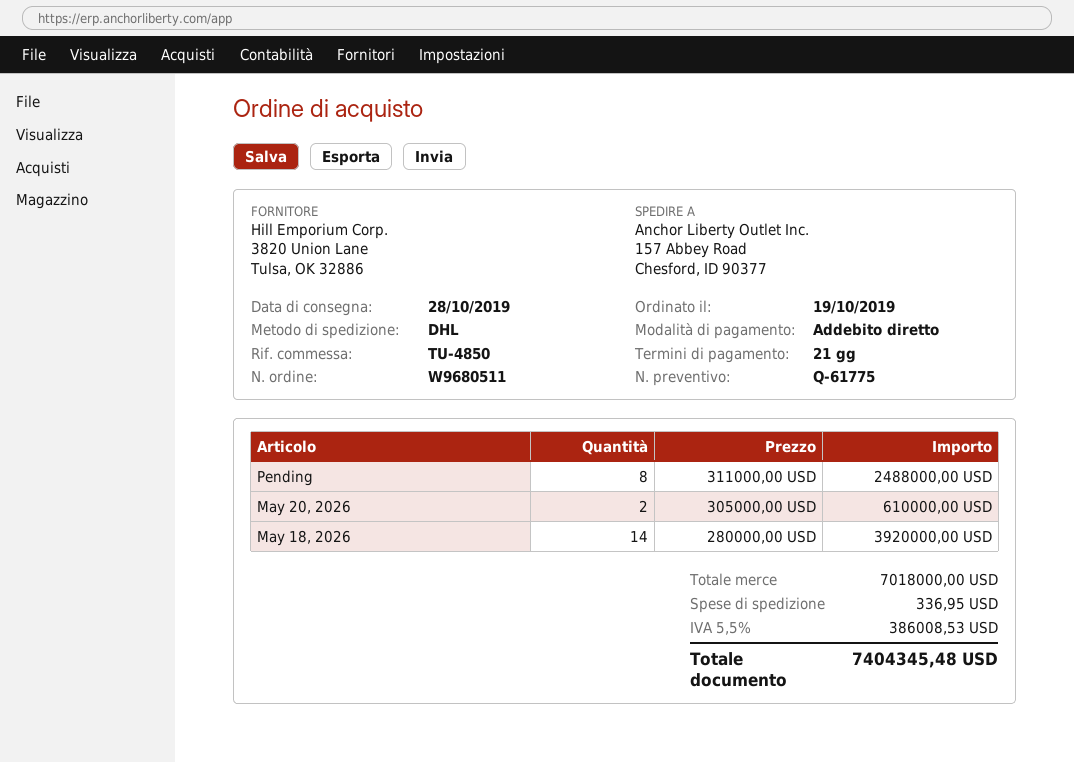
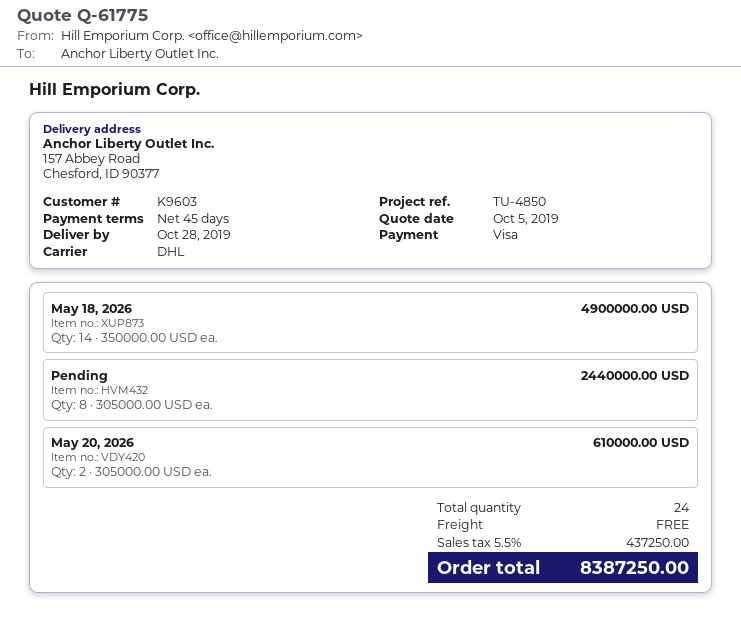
payment terms: 21 days -> 45 days
payment method: direct debit -> Visa
Pending: 8 x 311000.00 = 2488000.00 -> 8 x 305000.00 = 2440000.00
May 18, 2026: 14 x 280000.00 = 3920000.00 -> 14 x 350000.00 = 4900000.00
shipping: 336.95 -> 0.00
tax: 5.5% = 386008.53 -> 5.5% = 437250.00
total: 7404345.48 -> 8387250.00

